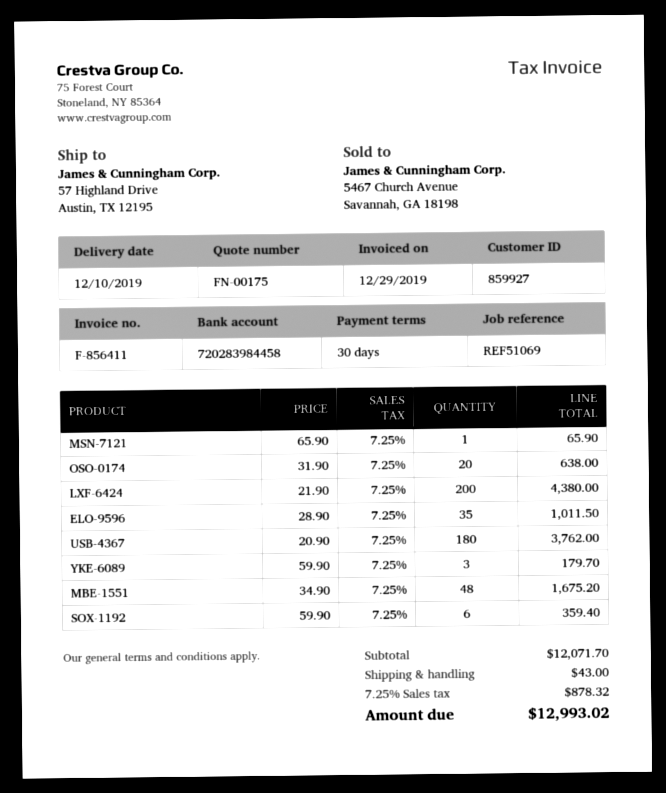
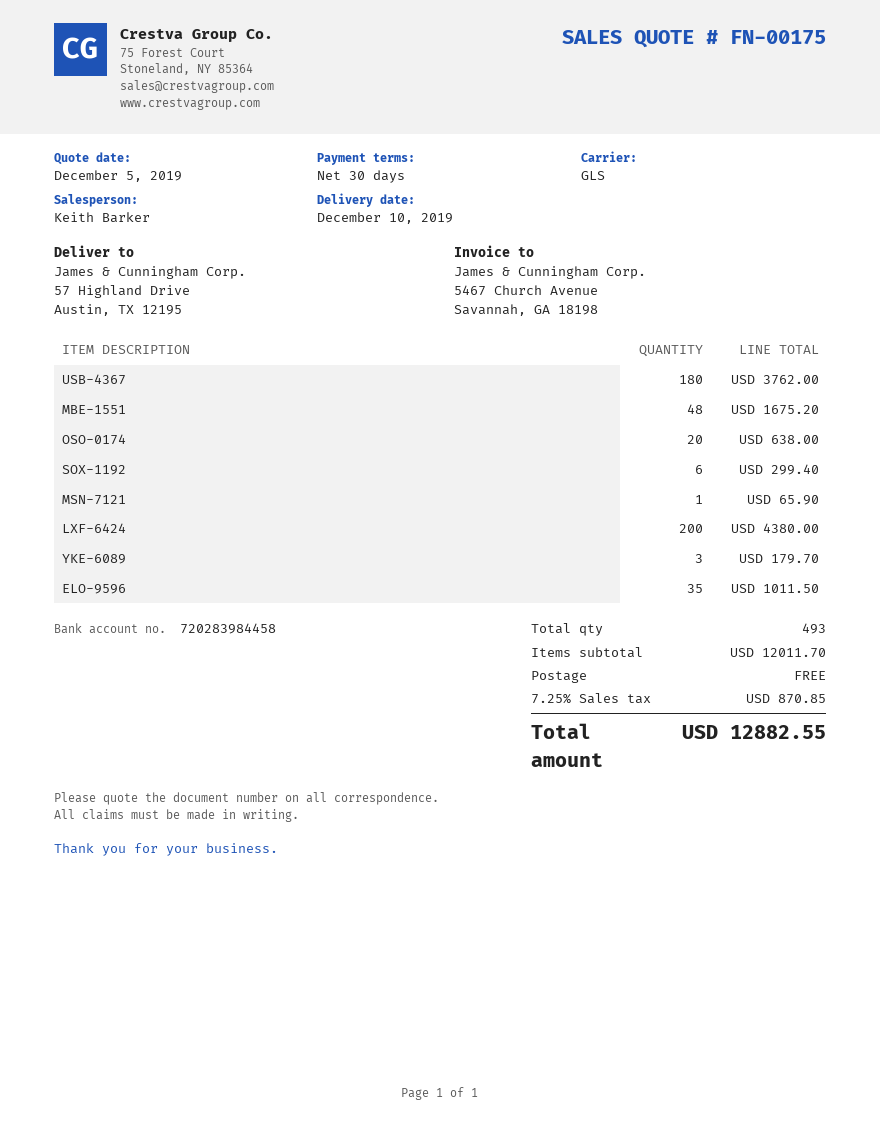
SOX-1192: 6 for 359.40 -> 6 for 299.40
subtotal: 12071.70 -> 12011.70
shipping: 43.00 -> 0.00
tax: 7.25% = 878.32 -> 7.25% = 870.85
total: 12993.02 -> 12882.55

